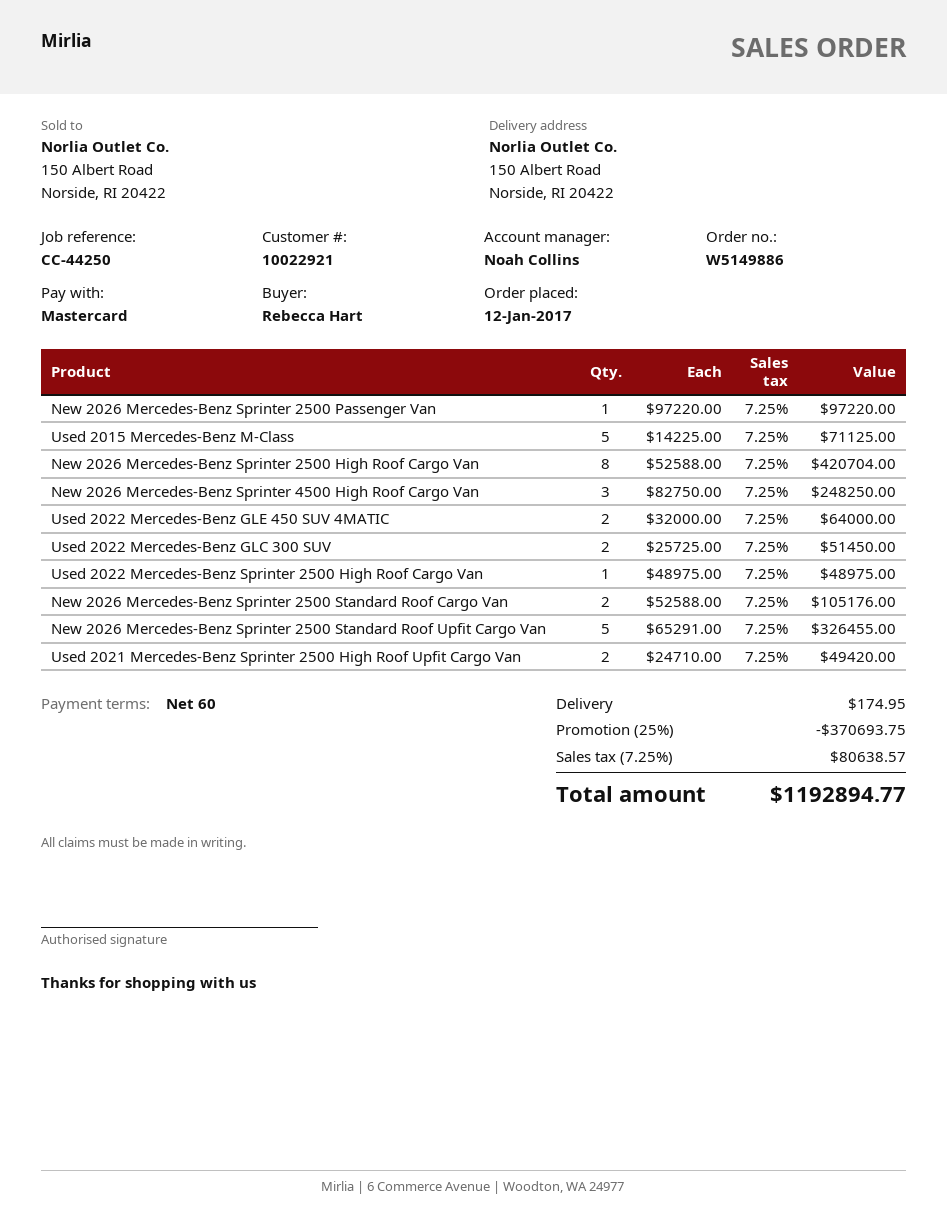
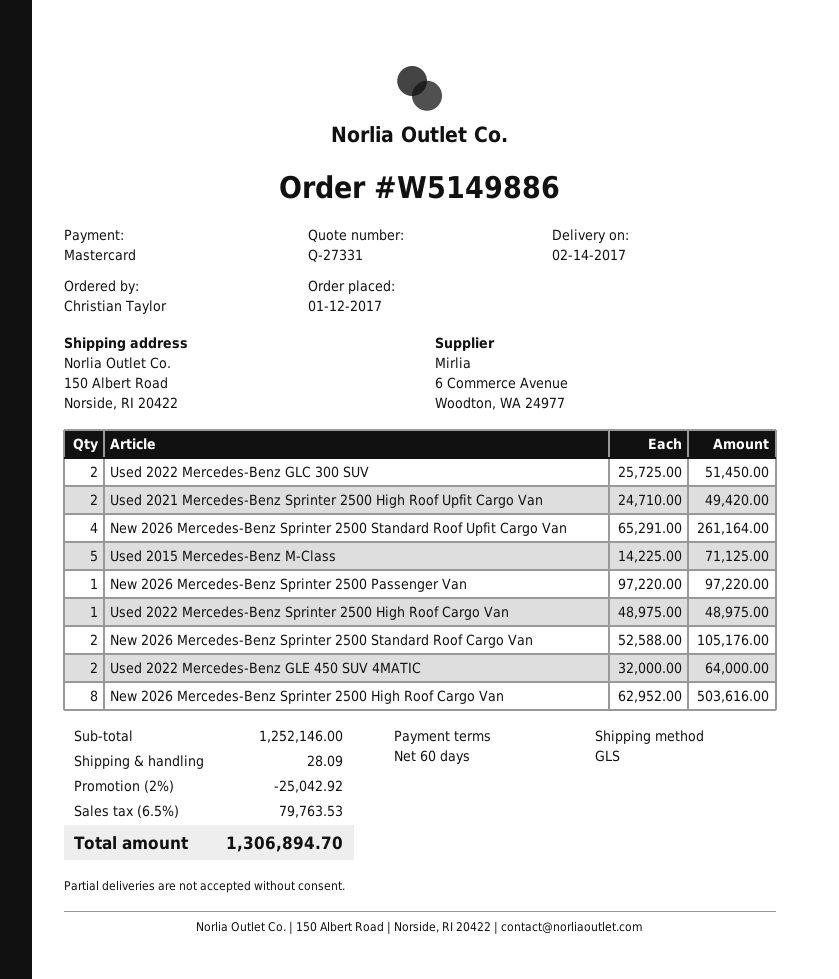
ordered by: Rebecca Hart -> Christian Taylor
New 2026 Mercedes-Benz Sprinter 2500 High Roof Cargo Van: 8 x 52588.00 = 420704.00 -> 8 x 62952.00 = 503616.00
New 2026 Mercedes-Benz Sprinter 4500 High Roof Cargo Van: 3 x 82750.00 = 248250.00 -> none
New 2026 Mercedes-Benz Sprinter 2500 Standard Roof Upfit Cargo Van: 5 x 65291.00 = 326455.00 -> 4 x 65291.00 = 261164.00
discount: 25% = 370693.75 -> 2% = 25042.92
shipping: 174.95 -> 28.09
tax: 7.25% = 80638.57 -> 6.5% = 79763.53
total: 1192894.77 -> 1306894.70

